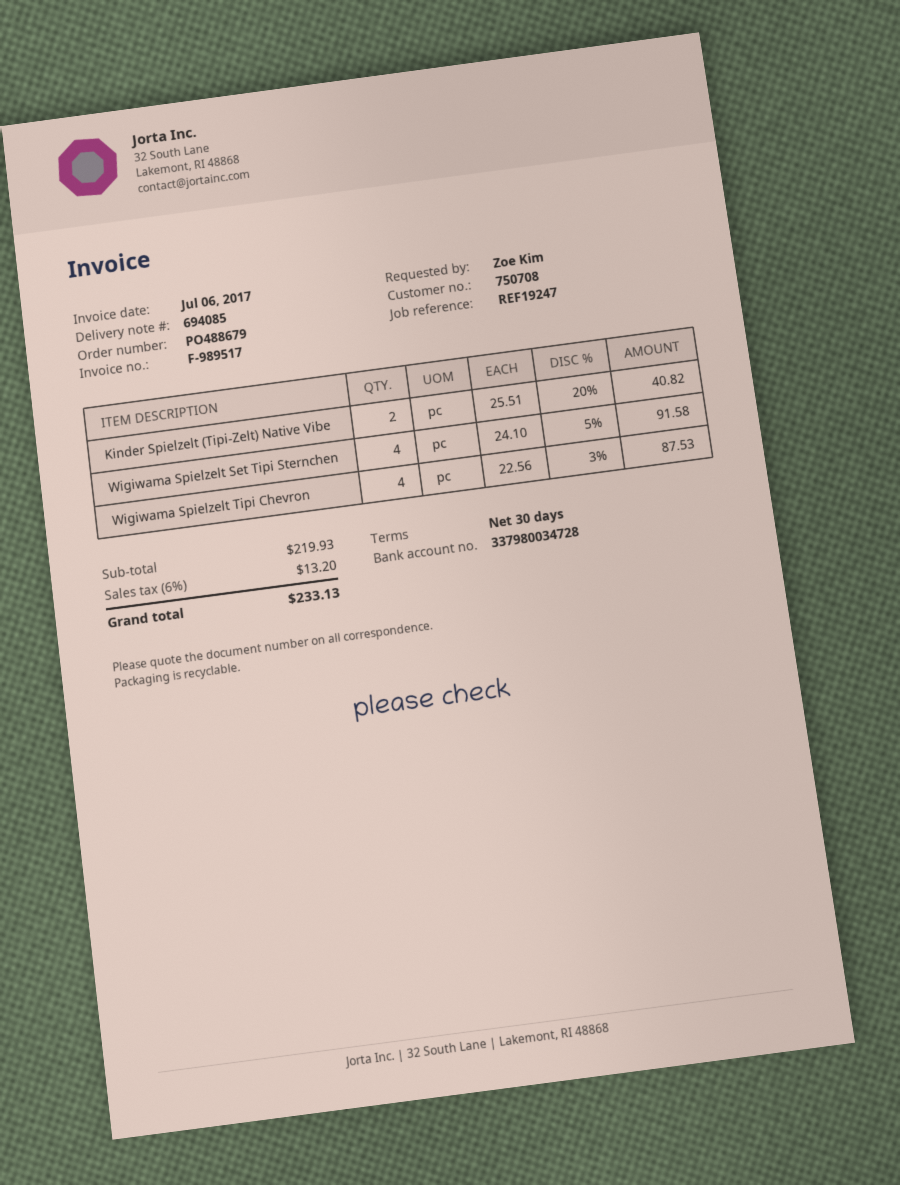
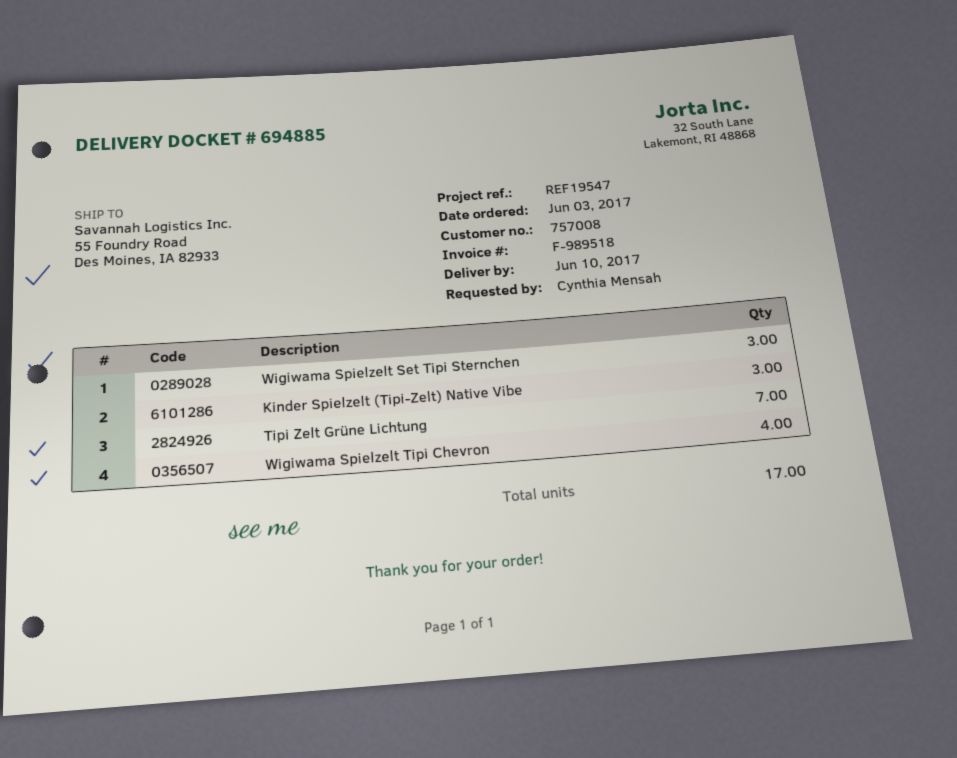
delivery note number: 694085 -> 694885
invoice number: F-989517 -> F-989518
customer number: 750708 -> 757008
reference: REF19247 -> REF19547
ordered by: Zoe Kim -> Cynthia Mensah
Kinder Spielzelt (Tipi-Zelt) Native Vibe: 2 -> 3
Wigiwama Spielzelt Set Tipi Sternchen: 4 -> 3
Tipi Zelt Grüne Lichtung: none -> 7

